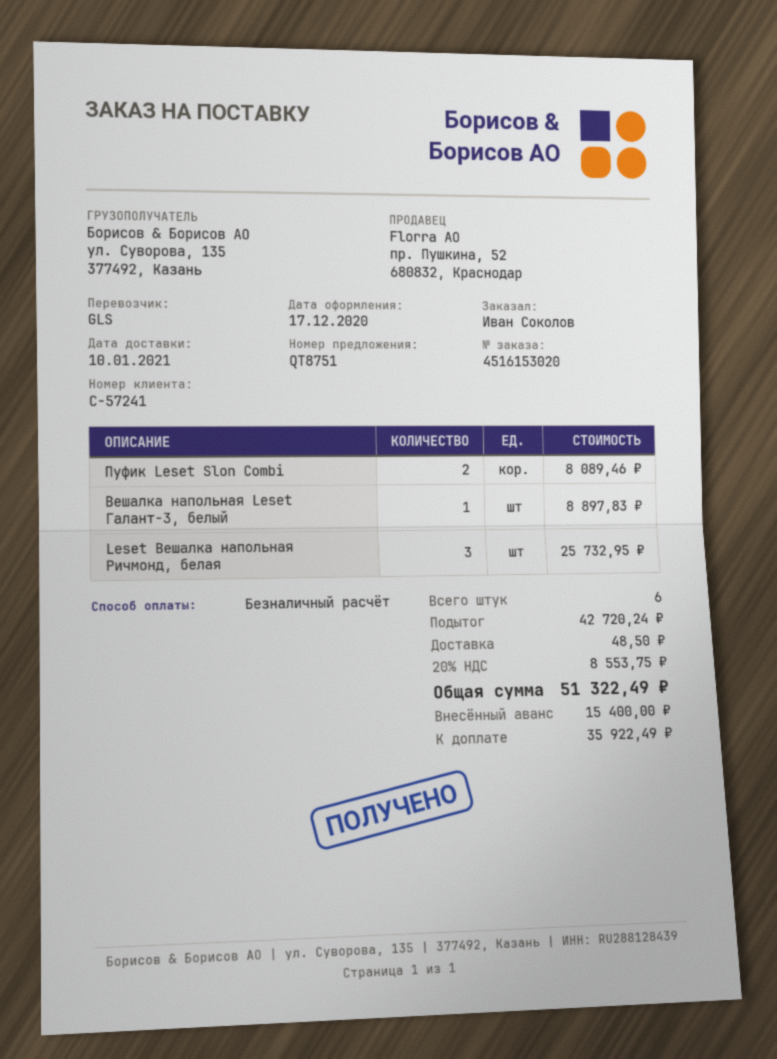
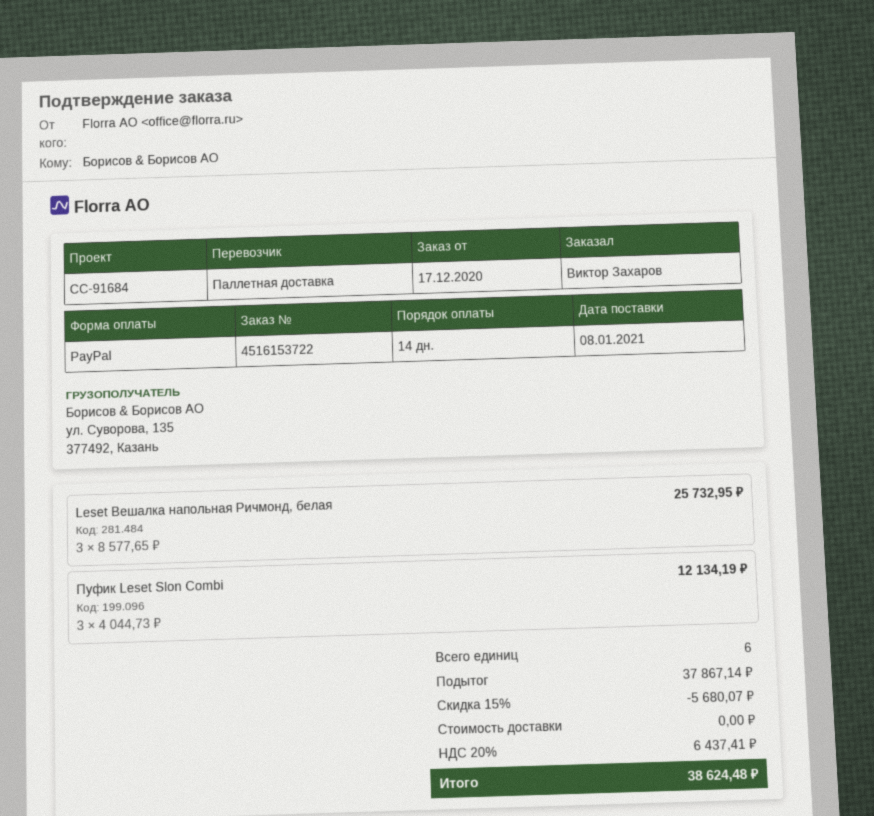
order number: 4516153020 -> 4516153722
delivery date: 2021-01-10 -> 2021-01-08
ordered by: Иван Соколов -> Виктор Захаров
payment method: bank transfer -> PayPal
shipping method: GLS -> pallet freight
Пуфик Leset Slon Combi: 2 for 8089.46 -> 3 for 12134.19
Вешалка напольная Leset Галант-3, белый: 1 for 8897.83 -> none
subtotal: 42720.24 -> 37867.14
discount: none -> 15% = 5680.07
shipping: 48.50 -> 0.00
tax: 20% = 8553.75 -> 20% = 6437.41
total: 51322.49 -> 38624.48

